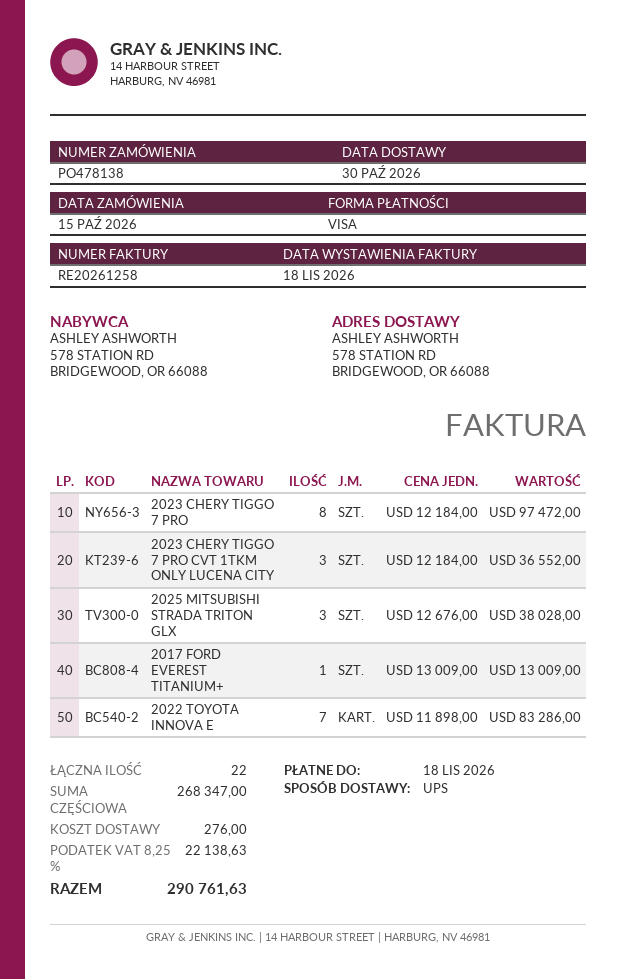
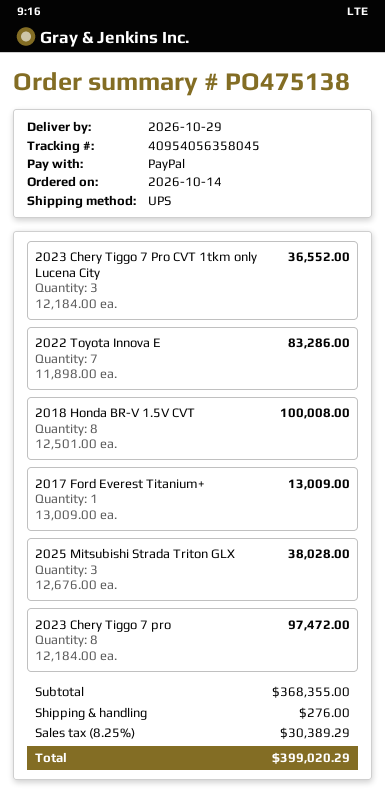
order number: PO478138 -> PO475138
order date: 2026-10-15 -> 2026-10-14
delivery date: 2026-10-30 -> 2026-10-29
payment method: Visa -> PayPal
2018 Honda BR-V 1.5V CVT: none -> 8 x 12501.00 = 100008.00
subtotal: 268347.00 -> 368355.00
tax: 8.25% = 22138.63 -> 8.25% = 30389.29
total: 290761.63 -> 399020.29

